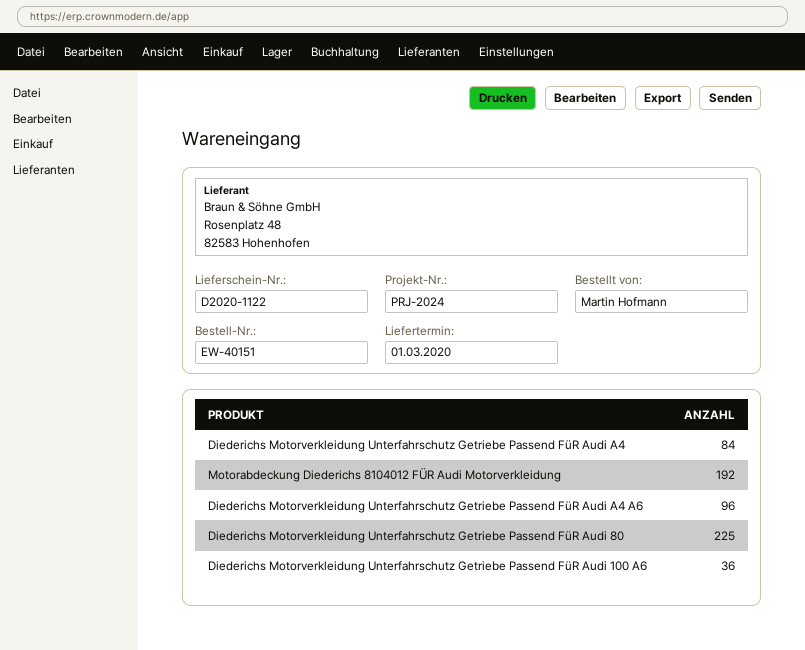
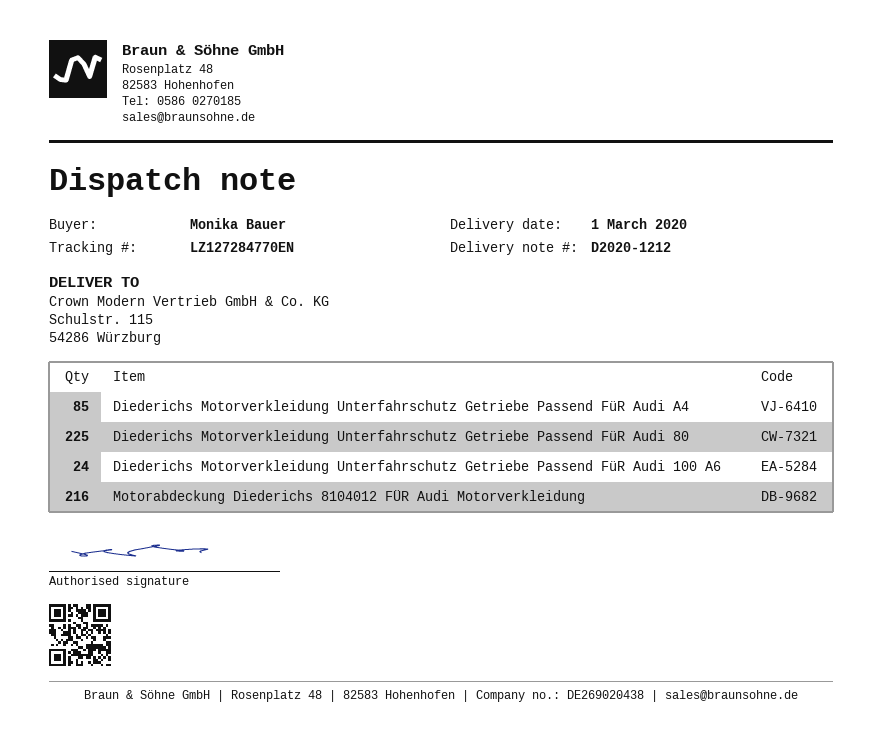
delivery note number: D2020-1122 -> D2020-1212
ordered by: Martin Hofmann -> Monika Bauer
Diederichs Motorverkleidung Unterfahrschutz Getriebe Passend FüR Audi A4: 84 -> 85
Motorabdeckung Diederichs 8104012 FÜR Audi Motorverkleidung: 192 -> 216
Diederichs Motorverkleidung Unterfahrschutz Getriebe Passend FüR Audi A4 A6: 96 -> none
Diederichs Motorverkleidung Unterfahrschutz Getriebe Passend FüR Audi 100 A6: 36 -> 24

